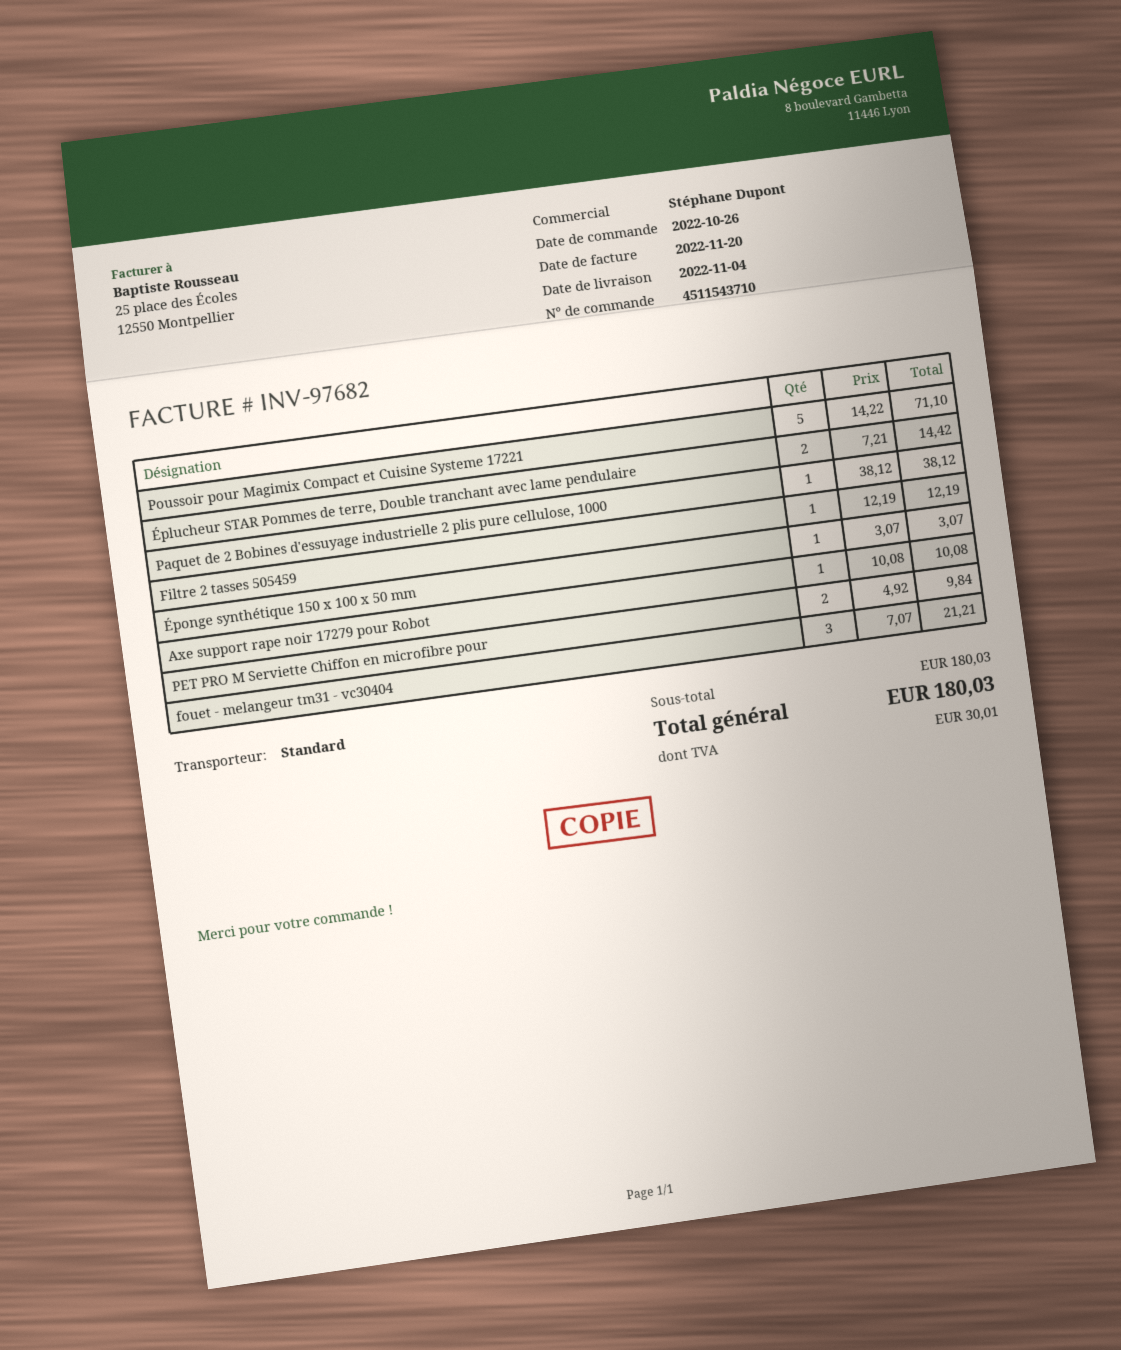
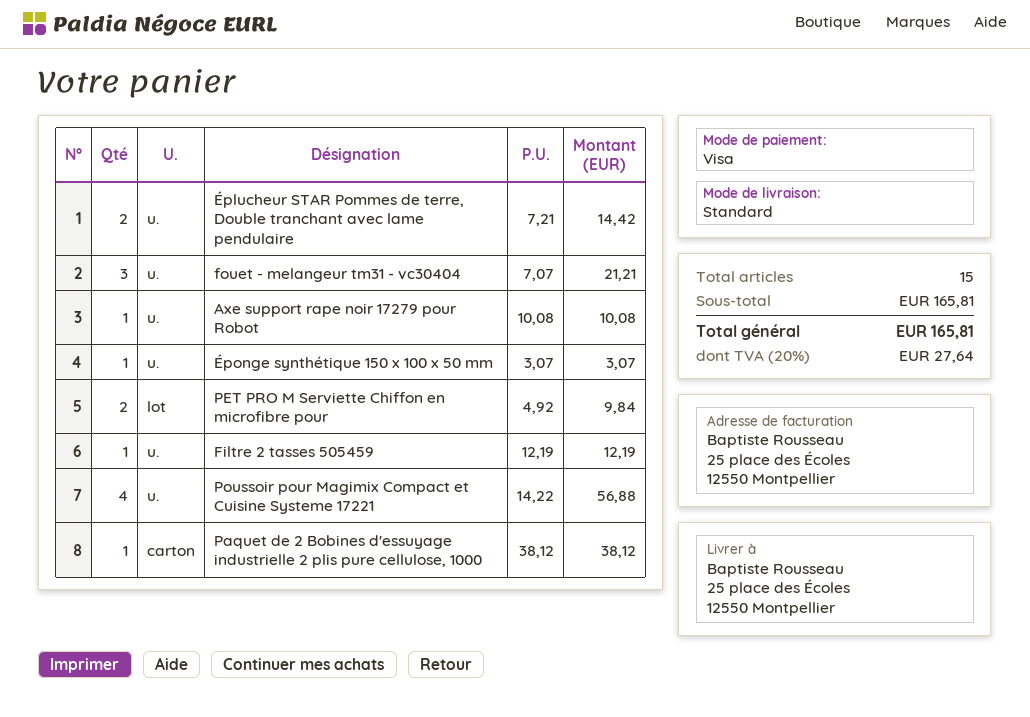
Poussoir pour Magimix Compact et Cuisine Systeme 17221: 5 x 14.22 = 71.10 -> 4 x 14.22 = 56.88
subtotal: 180.03 -> 165.81
tax: 30.01 -> 27.64
total: 180.03 -> 165.81

